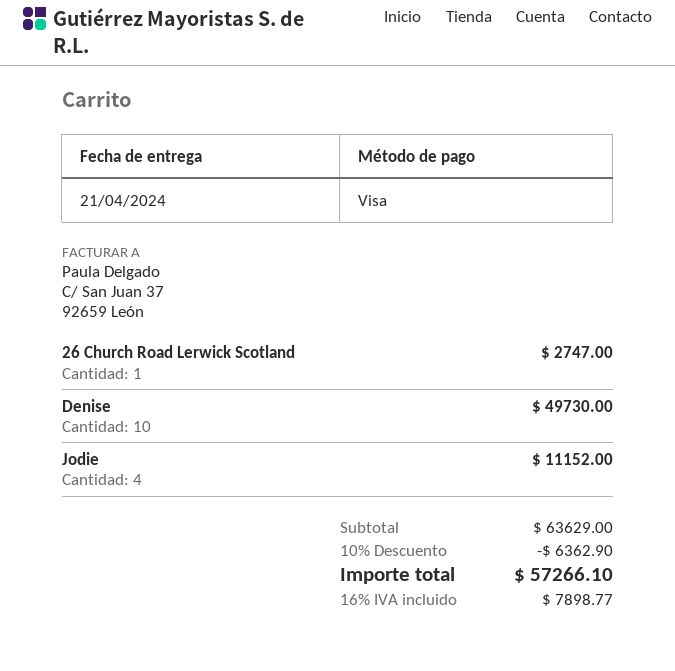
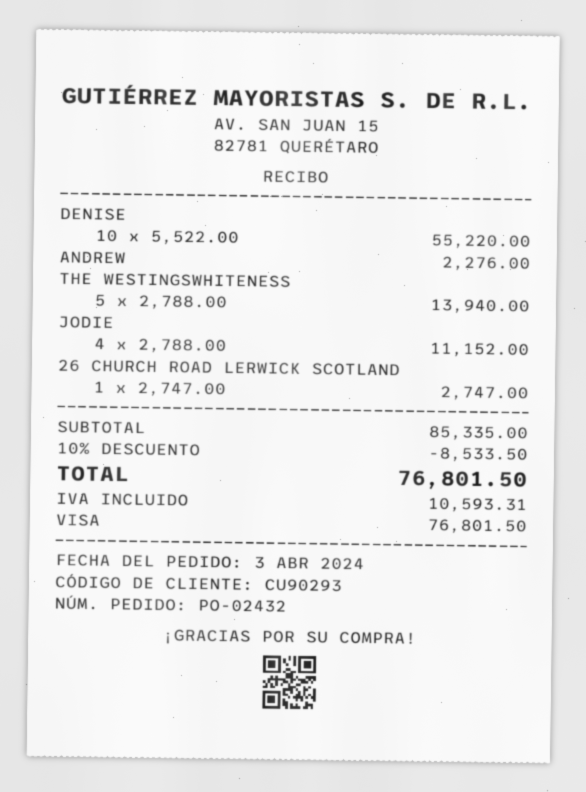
Denise: 10 for 49730.00 -> 10 for 55220.00
ANDREW: none -> 1 for 2276.00
THE WESTINGSWHITENESS: none -> 5 for 13940.00
subtotal: 63629.00 -> 85335.00
discount: 10% = 6362.90 -> 10% = 8533.50
tax: 7898.77 -> 10593.31
total: 57266.10 -> 76801.50

